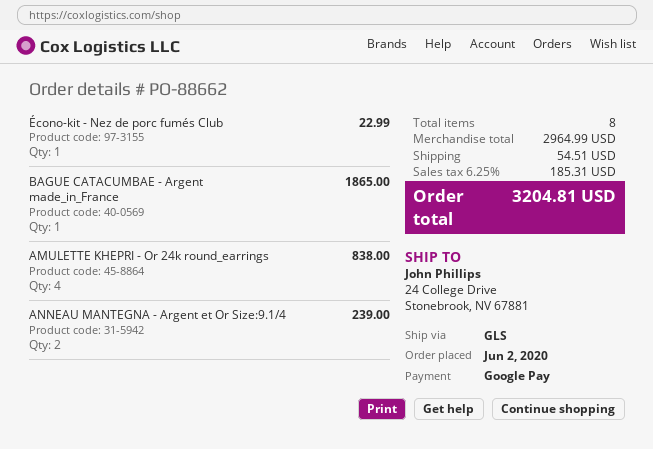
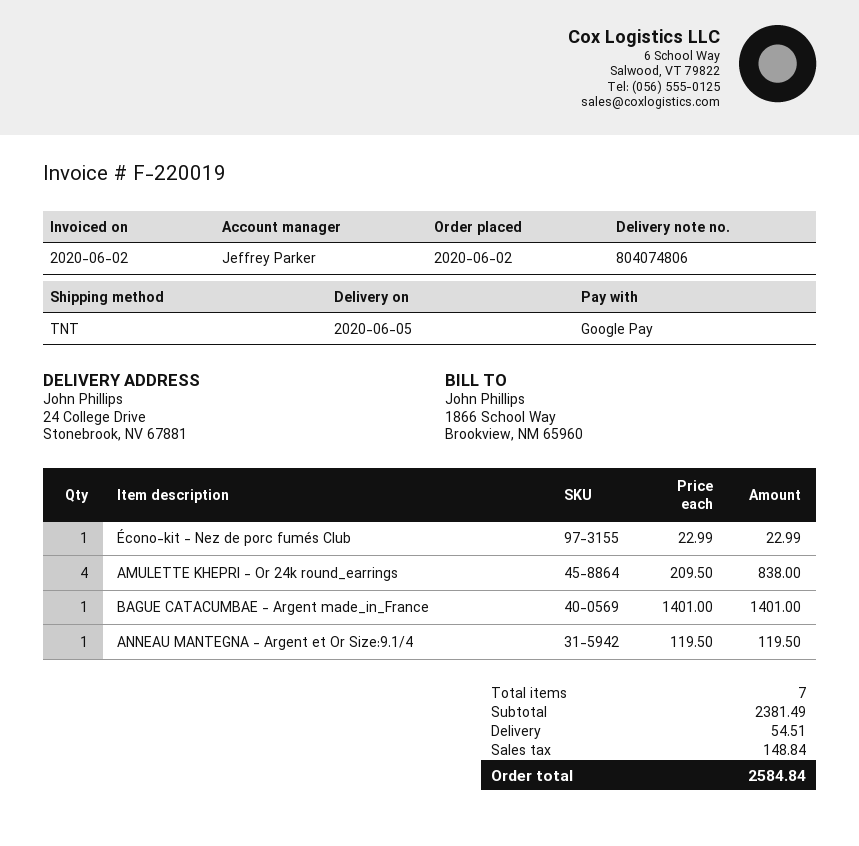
shipping method: GLS -> TNT
BAGUE CATACUMBAE - Argent made_in_France: 1 for 1865.00 -> 1 for 1401.00
ANNEAU MANTEGNA - Argent et Or Size:9.1/4: 2 for 239.00 -> 1 for 119.50
total quantity: 8 -> 7
subtotal: 2964.99 -> 2381.49
tax: 185.31 -> 148.84
total: 3204.81 -> 2584.84

